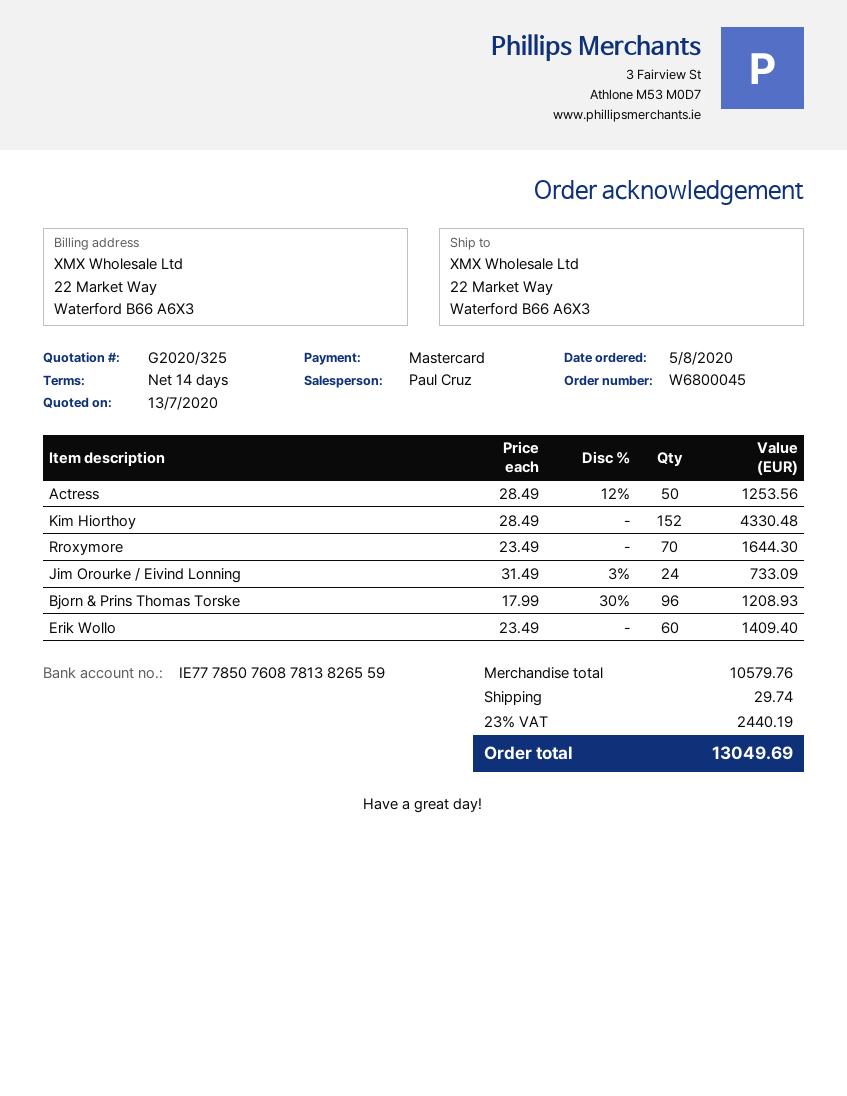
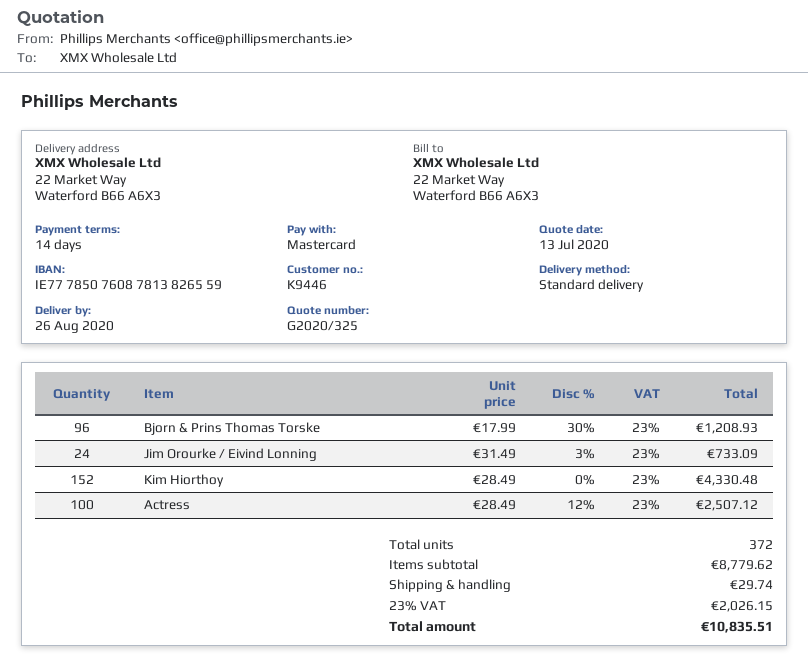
Actress: 50 x 28.49 - 12% = 1253.56 -> 100 x 28.49 - 12% = 2507.12
Rroxymore: 70 x 23.49 = 1644.30 -> none
Erik Wollo: 60 x 23.49 = 1409.40 -> none
subtotal: 10579.76 -> 8779.62
tax: 23% = 2440.19 -> 23% = 2026.15
total: 13049.69 -> 10835.51

